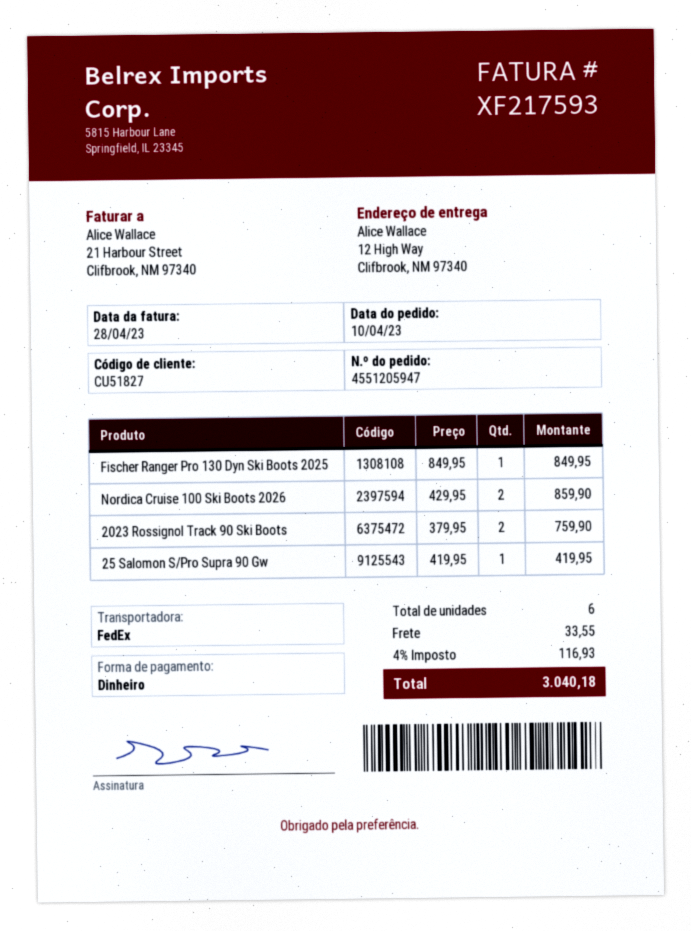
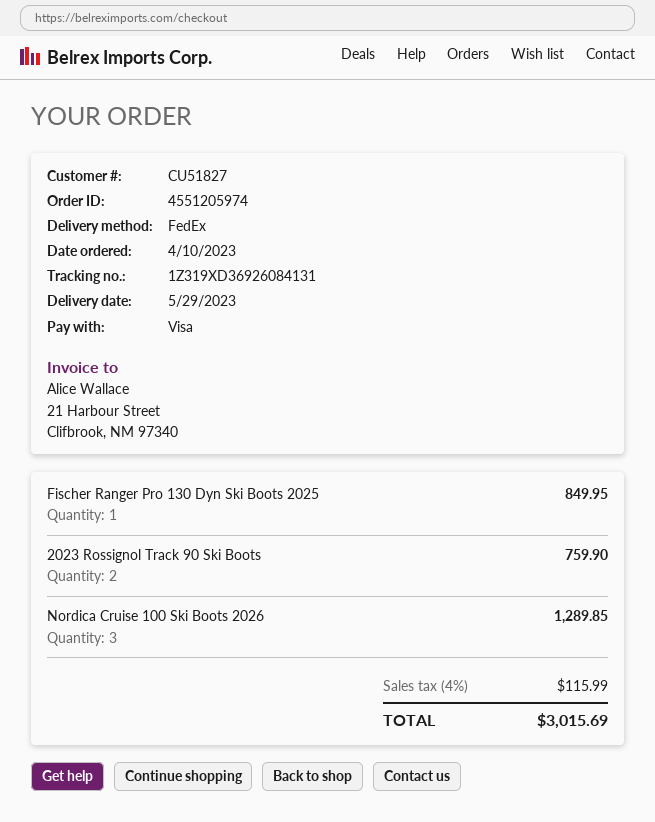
order number: 4551205947 -> 4551205974
payment method: cash -> Visa
Nordica Cruise 100 Ski Boots 2026: 2 for 859.90 -> 3 for 1289.85
25 Salomon S/Pro Supra 90 Gw: 1 for 419.95 -> none
shipping: 33.55 -> none
tax: 4% = 116.93 -> 4% = 115.99
total: 3040.18 -> 3015.69

